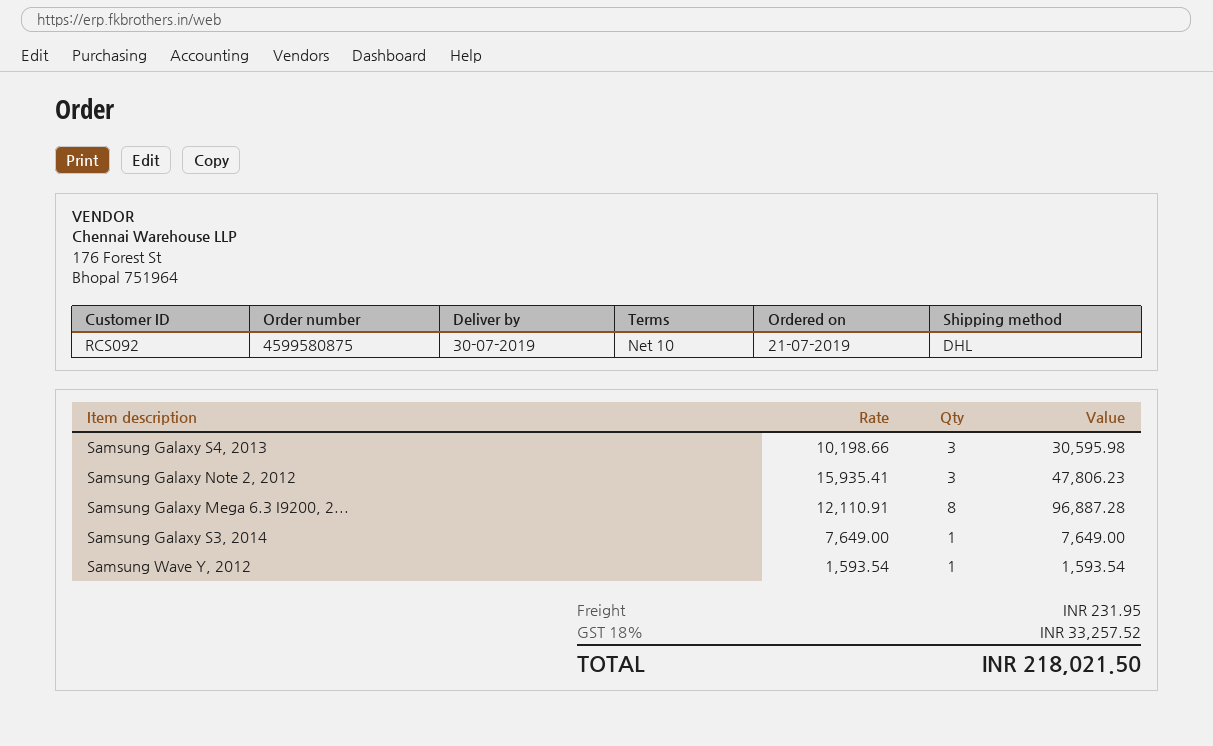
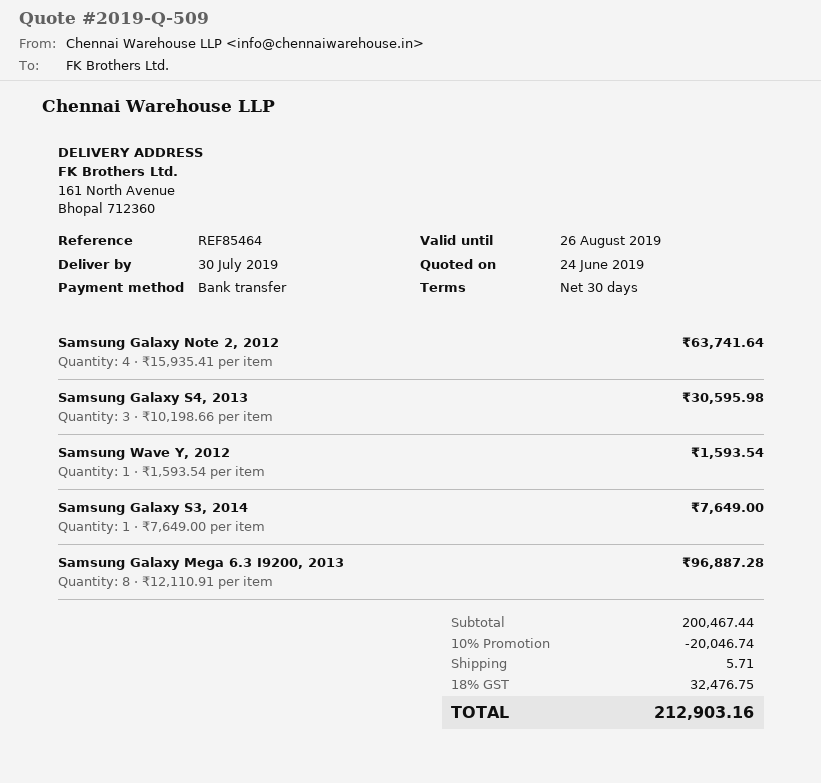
payment terms: 10 days -> 30 days
Samsung Galaxy Note 2, 2012: 3 x 15935.41 = 47806.23 -> 4 x 15935.41 = 63741.64
discount: none -> 10% = 20046.74
shipping: 231.95 -> 5.71
tax: 18% = 33257.52 -> 18% = 32476.75
total: 218021.50 -> 212903.16

